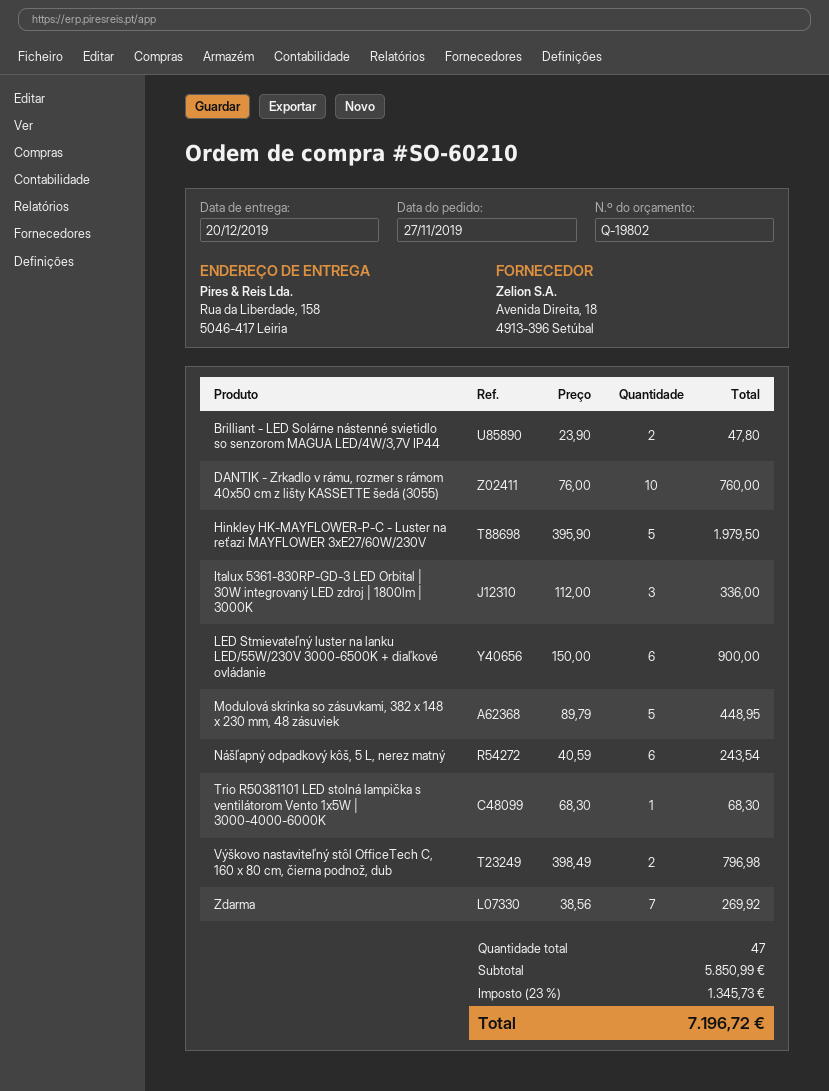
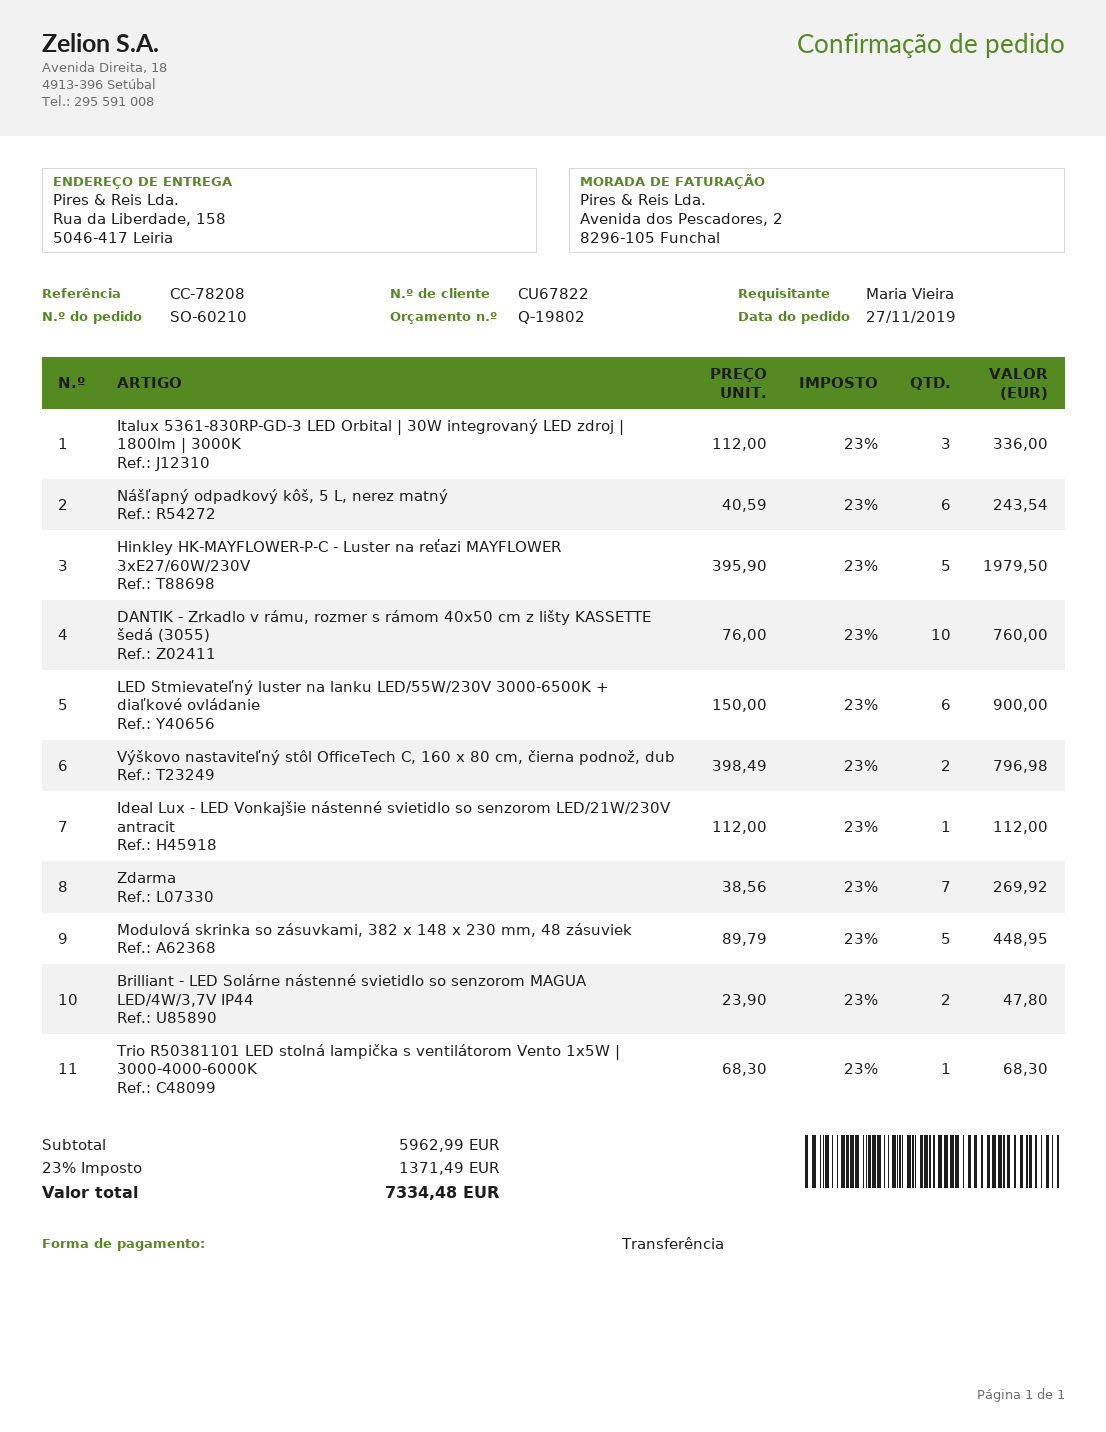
Ideal Lux - LED Vonkajšie nástenné svietidlo so senzorom LED/21W/230V antracit: none -> 1 x 112.00 = 112.00
subtotal: 5850.99 -> 5962.99
tax: 23% = 1345.73 -> 23% = 1371.49
total: 7196.72 -> 7334.48

